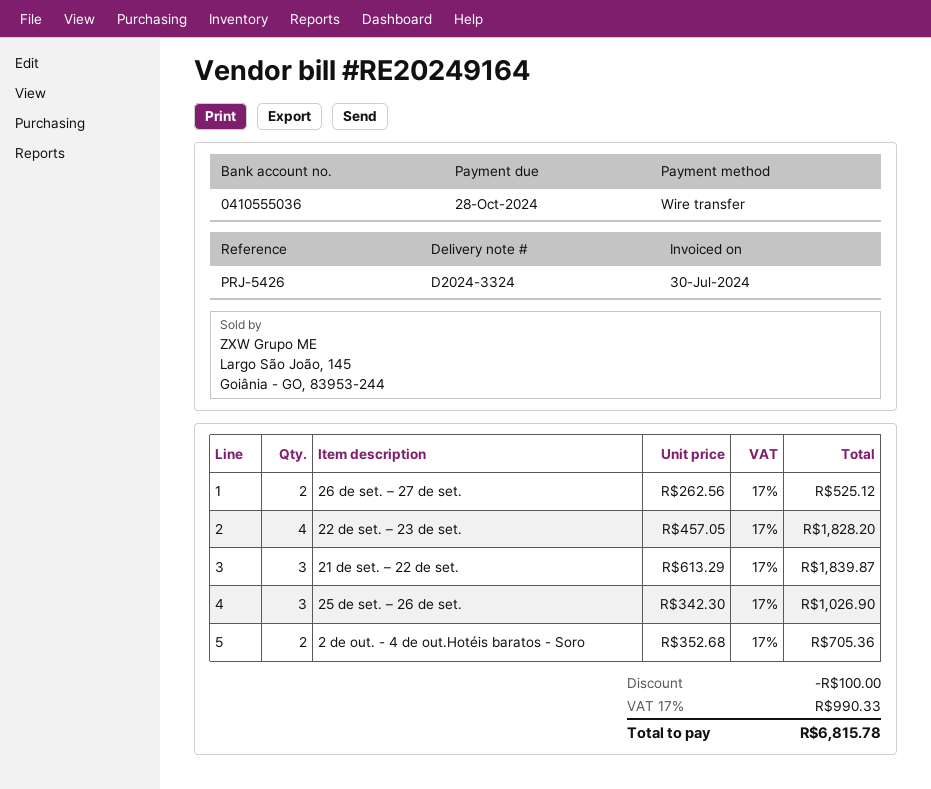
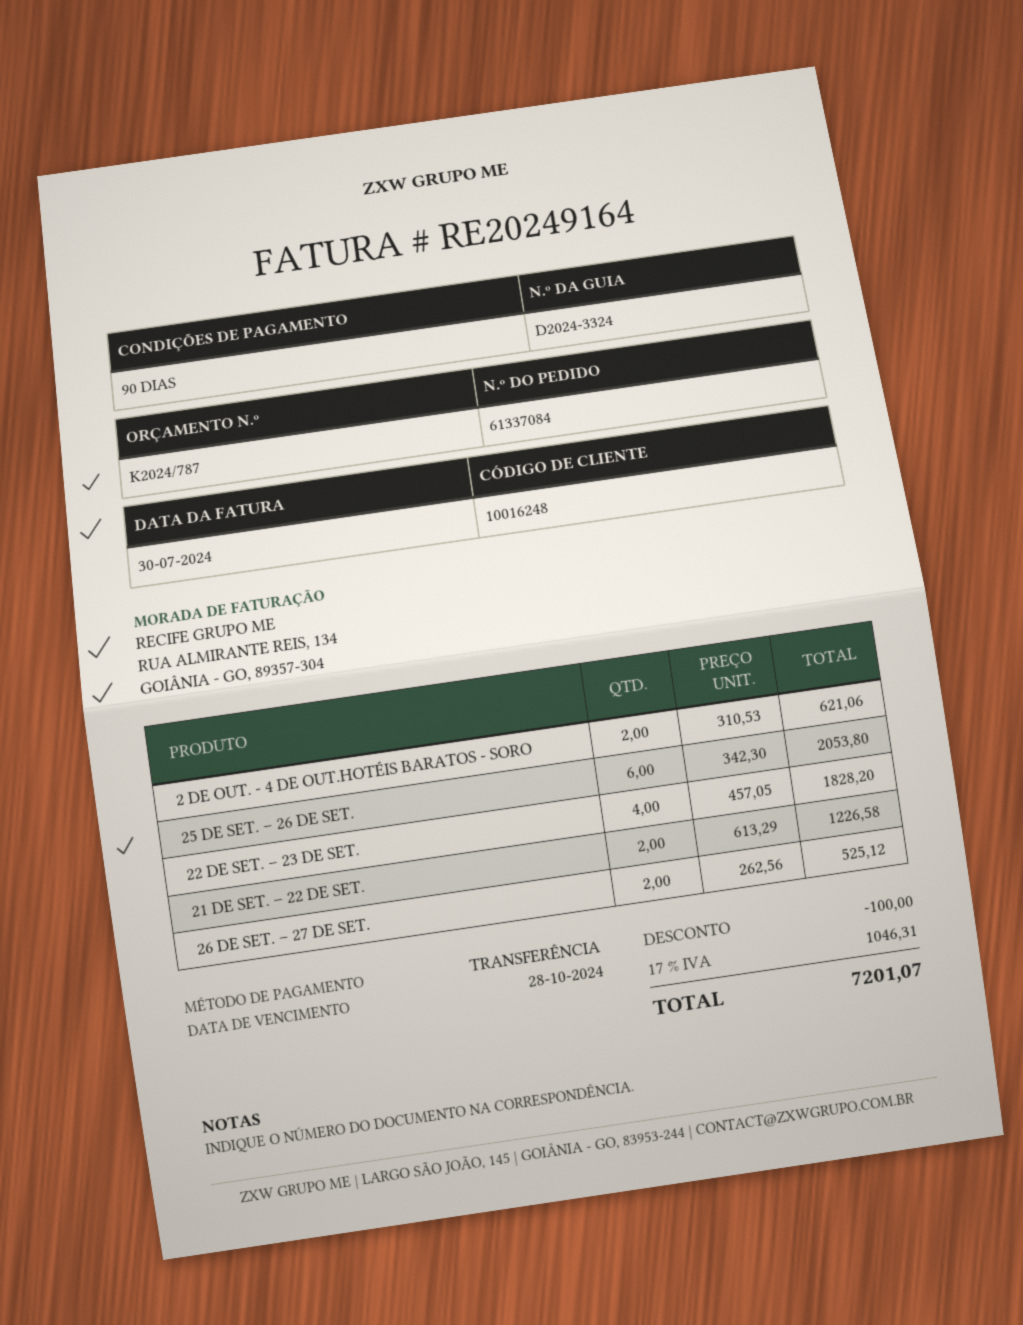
21 de set. – 22 de set.: 3 x 613.29 = 1839.87 -> 2 x 613.29 = 1226.58
25 de set. – 26 de set.: 3 x 342.30 = 1026.90 -> 6 x 342.30 = 2053.80
2 de out. - 4 de out.Hotéis baratos - Soro: 2 x 352.68 = 705.36 -> 2 x 310.53 = 621.06
tax: 17% = 990.33 -> 17% = 1046.31
total: 6815.78 -> 7201.07

